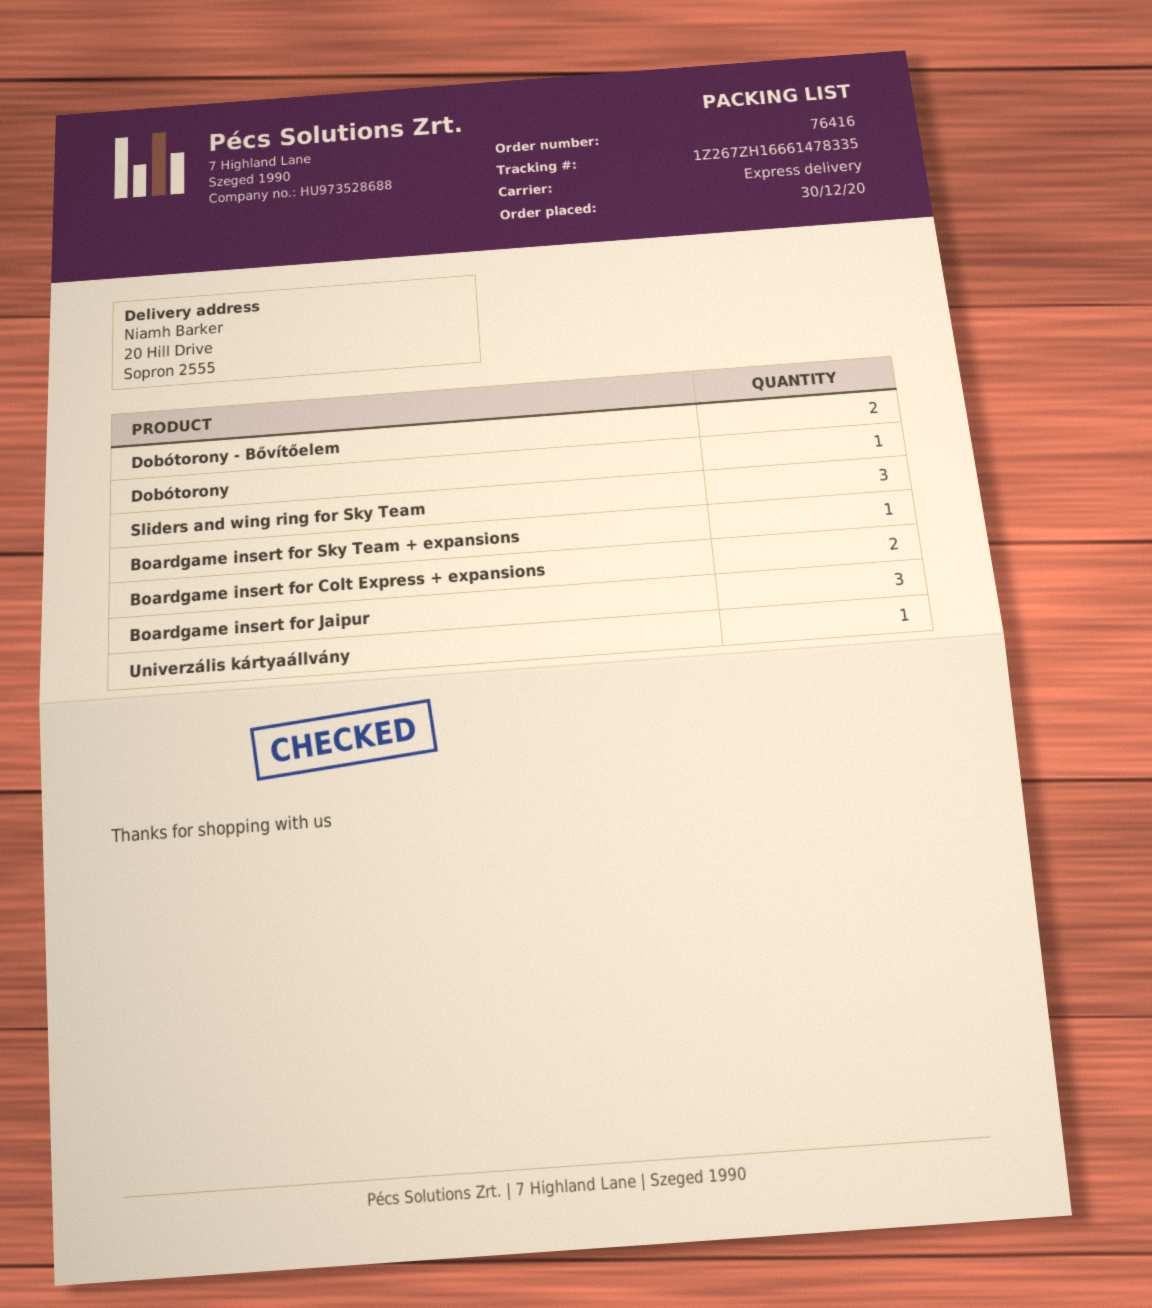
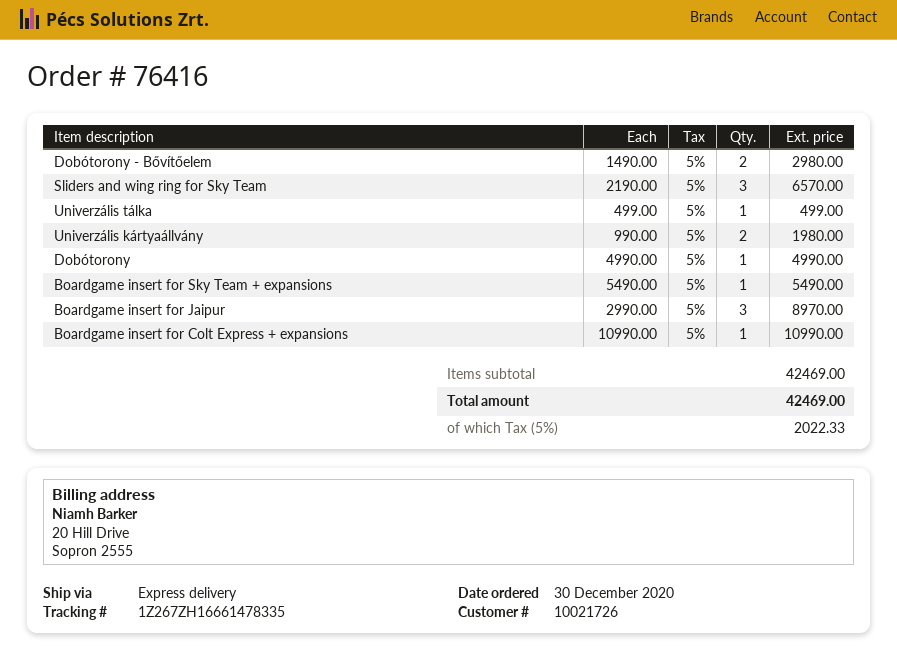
Boardgame insert for Colt Express + expansions: 2 -> 1
Univerzális kártyaállvány: 1 -> 2
Univerzális tálka: none -> 1

